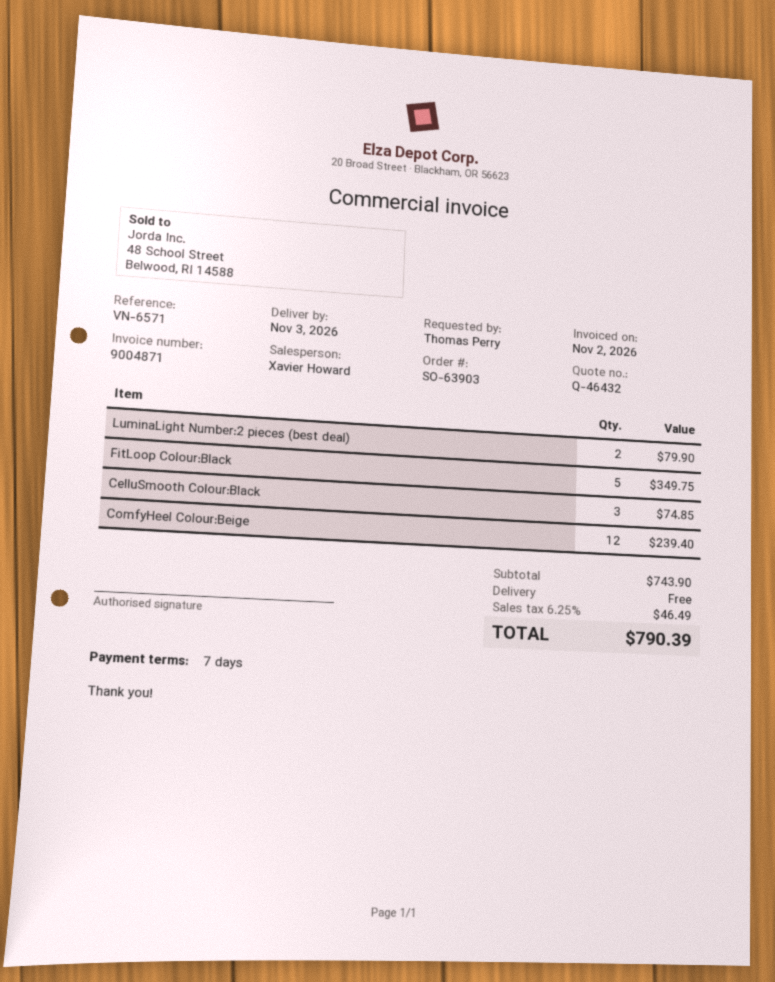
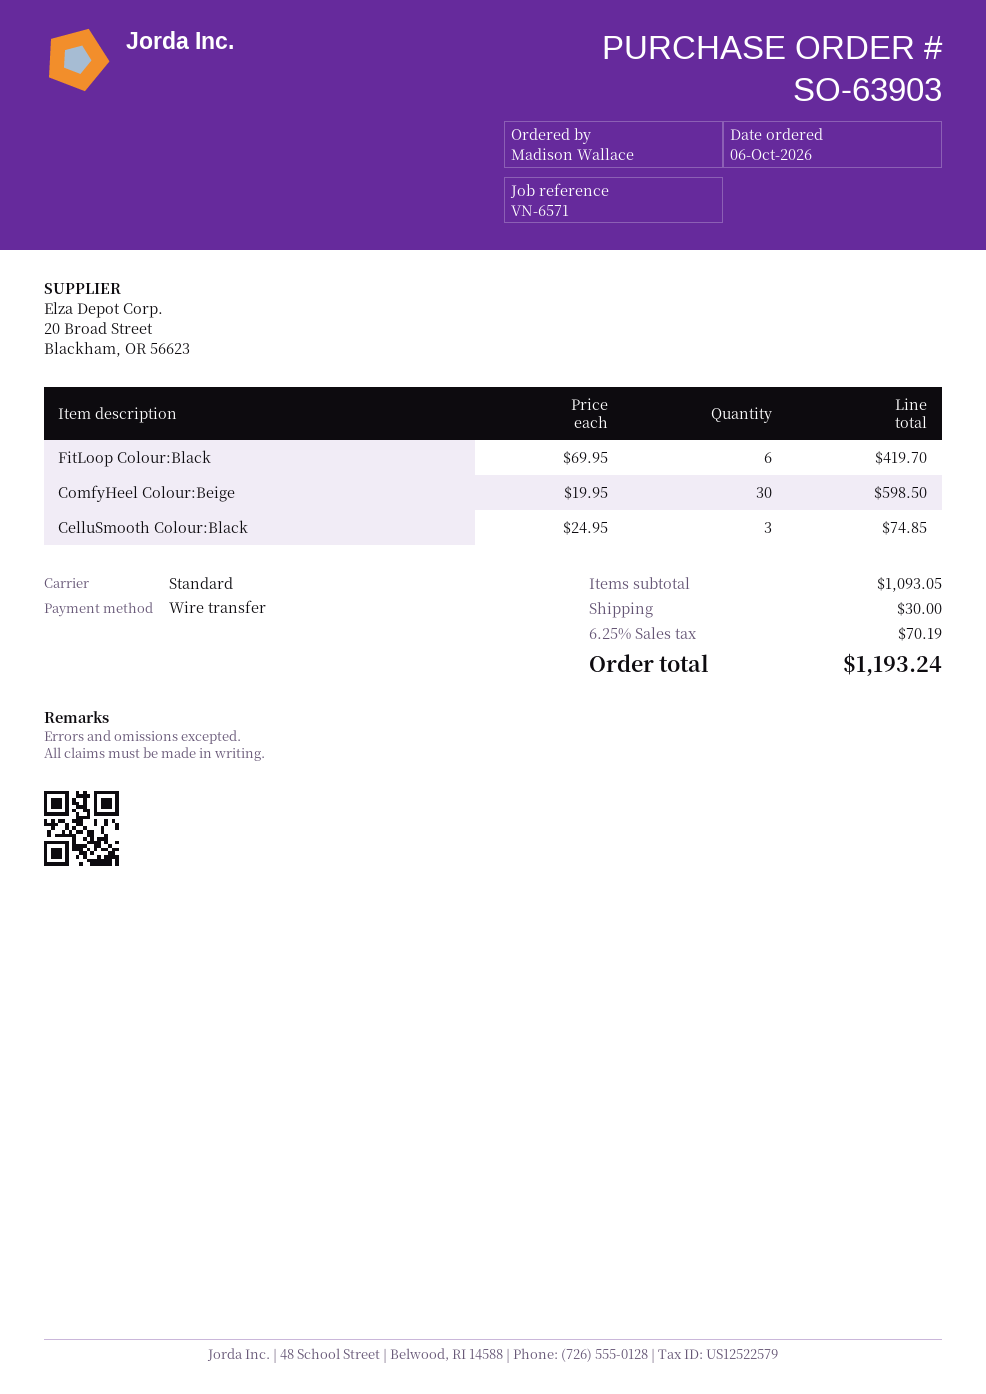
ordered by: Thomas Perry -> Madison Wallace
LuminaLight Number:2 pieces (best deal): 2 for 79.90 -> none
FitLoop Colour:Black: 5 for 349.75 -> 6 for 419.70
ComfyHeel Colour:Beige: 12 for 239.40 -> 30 for 598.50
subtotal: 743.90 -> 1093.05
shipping: 0.00 -> 30.00
tax: 6.25% = 46.49 -> 6.25% = 70.19
total: 790.39 -> 1193.24

